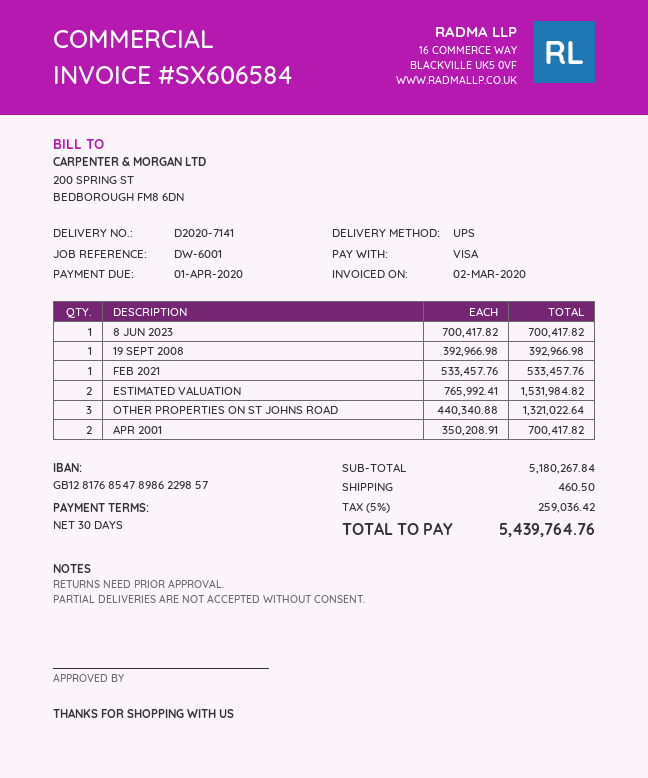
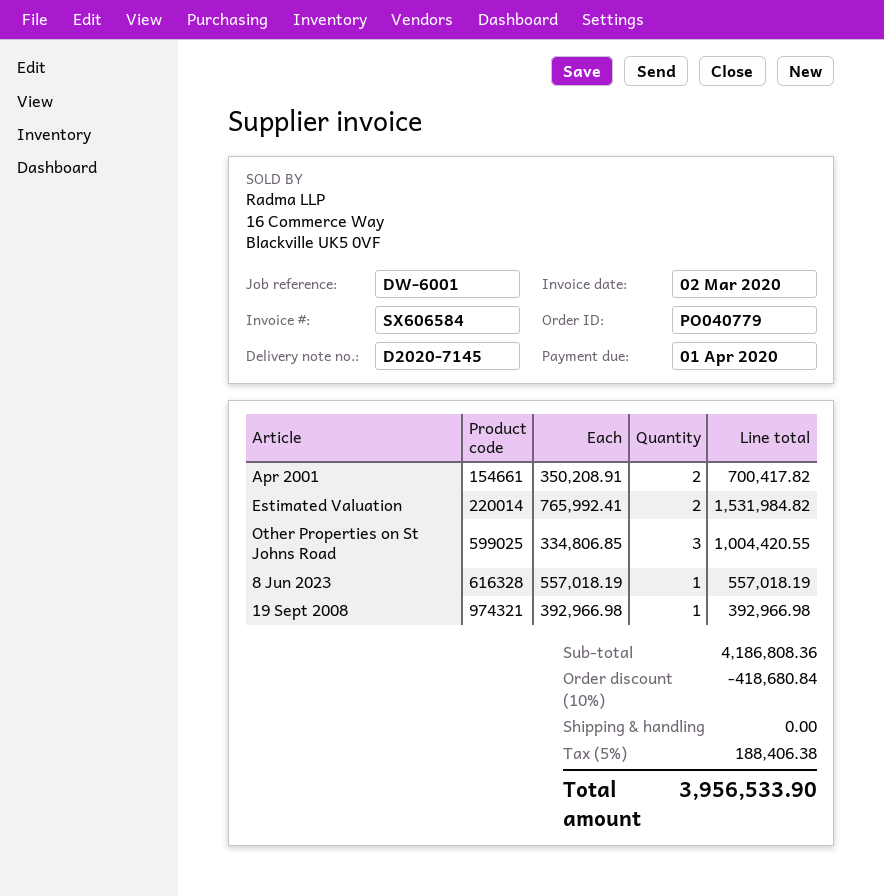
delivery note number: D2020-7141 -> D2020-7145
8 JUN 2023: 1 x 700417.82 = 700417.82 -> 1 x 557018.19 = 557018.19
FEB 2021: 1 x 533457.76 = 533457.76 -> none
OTHER PROPERTIES ON ST JOHNS ROAD: 3 x 440340.88 = 1321022.64 -> 3 x 334806.85 = 1004420.55
subtotal: 5180267.84 -> 4186808.36
discount: none -> 10% = 418680.84
shipping: 460.50 -> 0.00
tax: 5% = 259036.42 -> 5% = 188406.38
total: 5439764.76 -> 3956533.90

